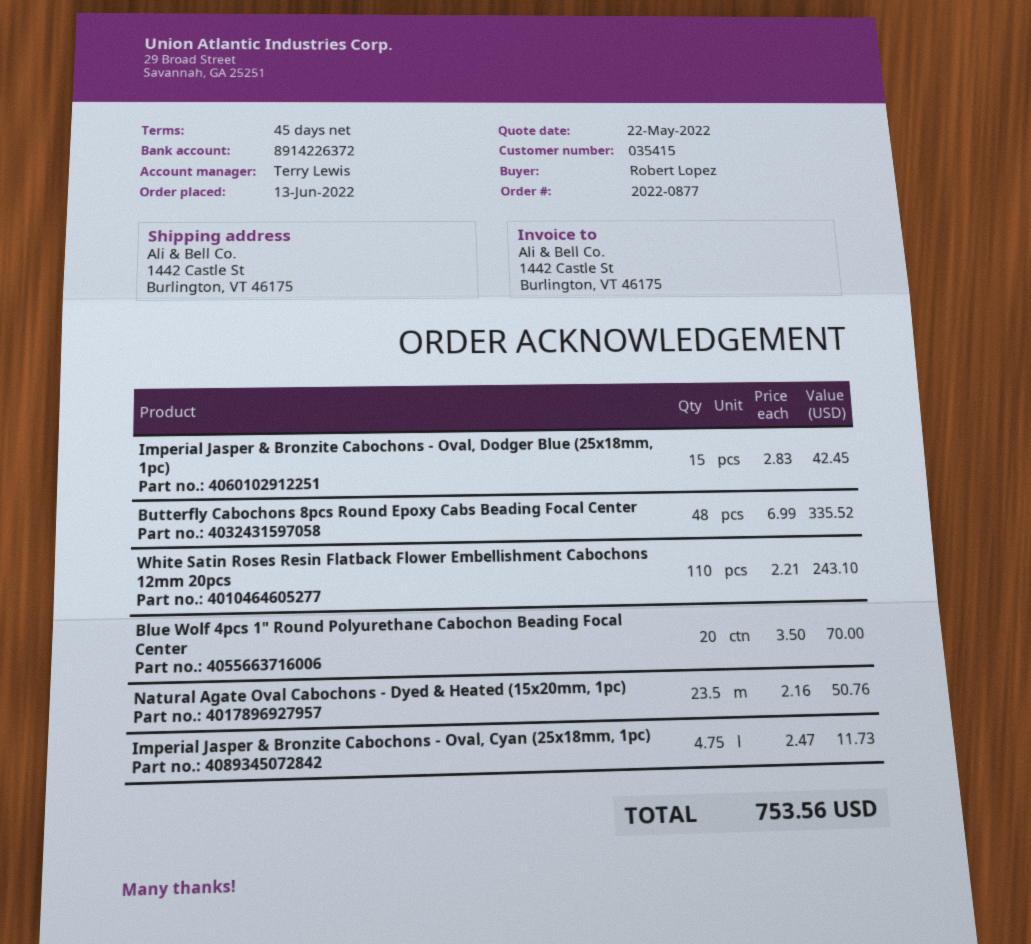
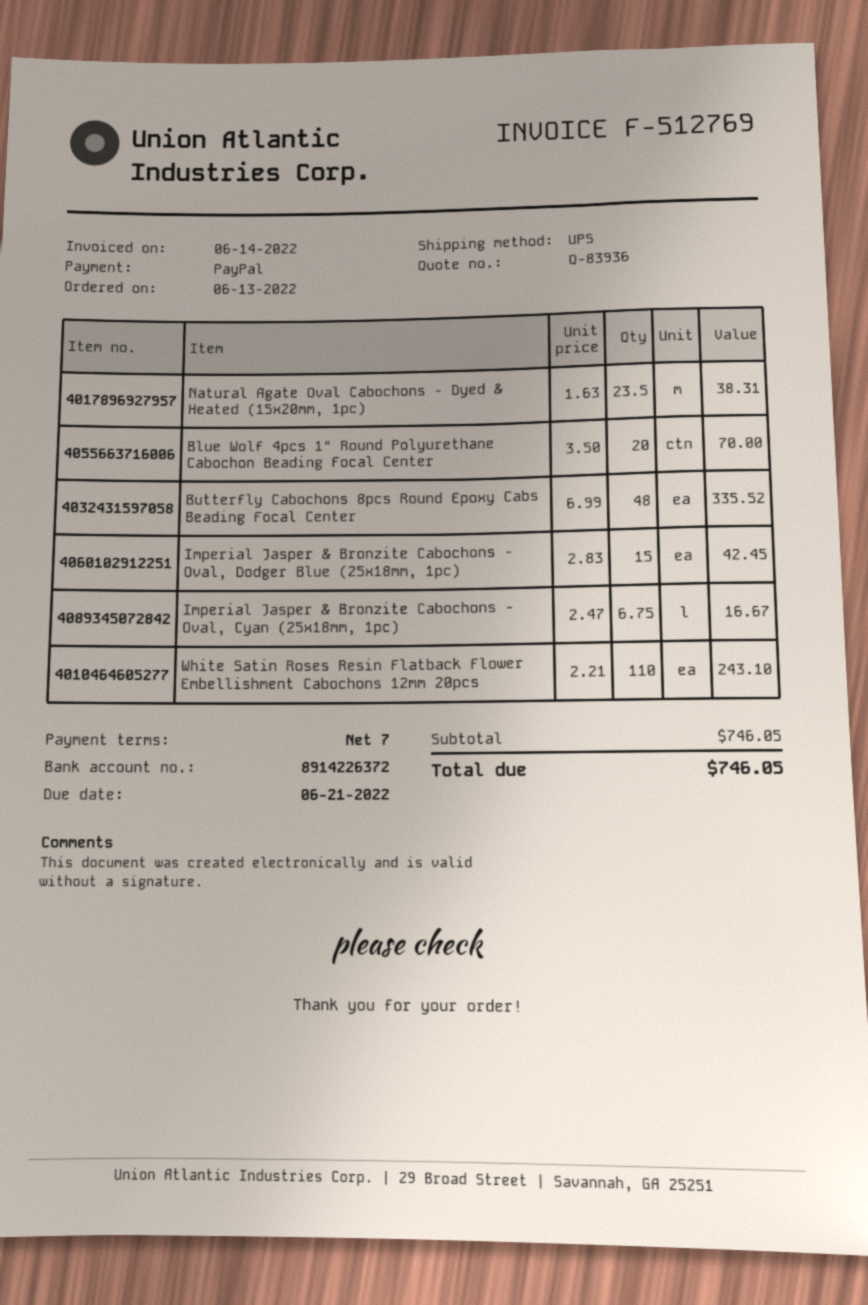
payment terms: 45 days -> 7 days
Natural Agate Oval Cabochons - Dyed & Heated (15x20mm, 1pc): 23.5 x 2.16 = 50.76 -> 23.5 x 1.63 = 38.31
Imperial Jasper & Bronzite Cabochons - Oval, Cyan (25x18mm, 1pc): 4.75 x 2.47 = 11.73 -> 6.75 x 2.47 = 16.67
total: 753.56 -> 746.05

